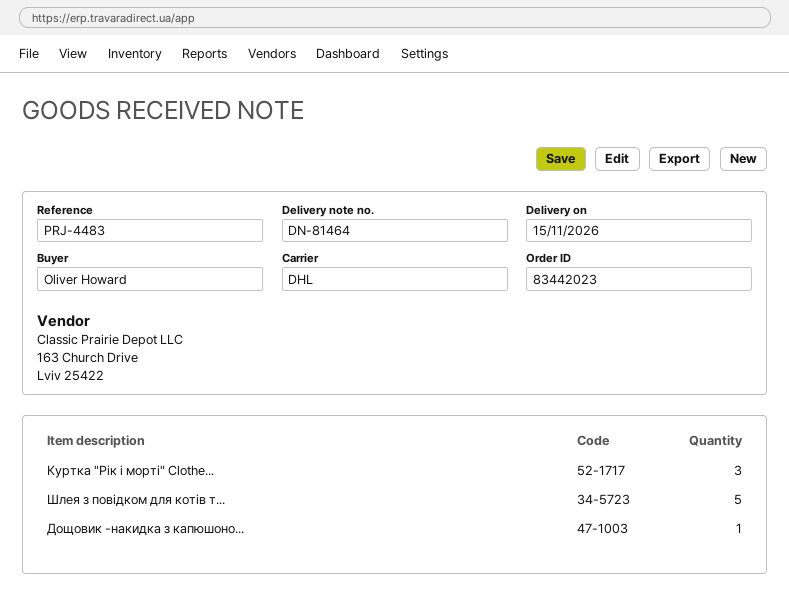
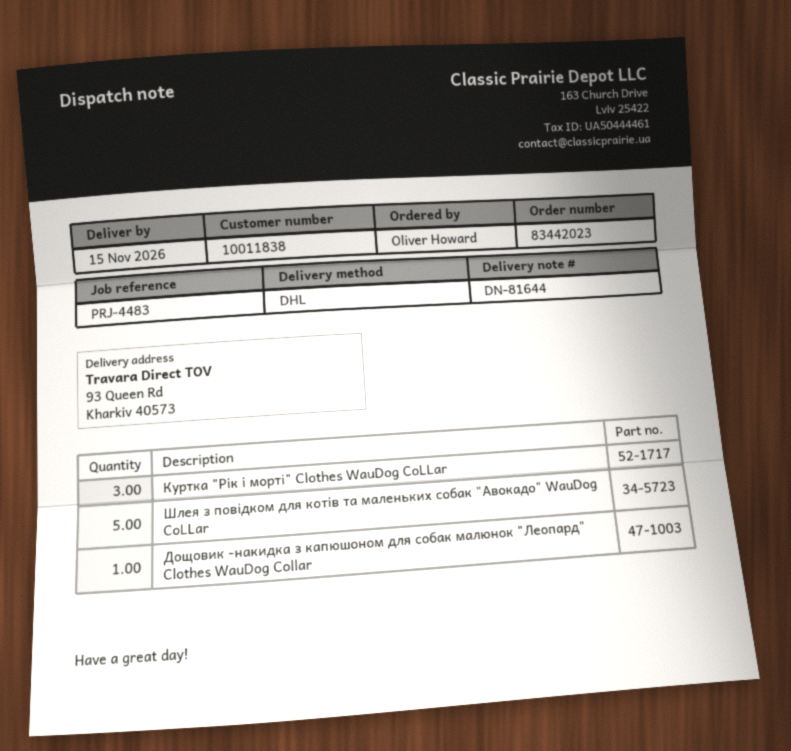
delivery note number: DN-81464 -> DN-81644

